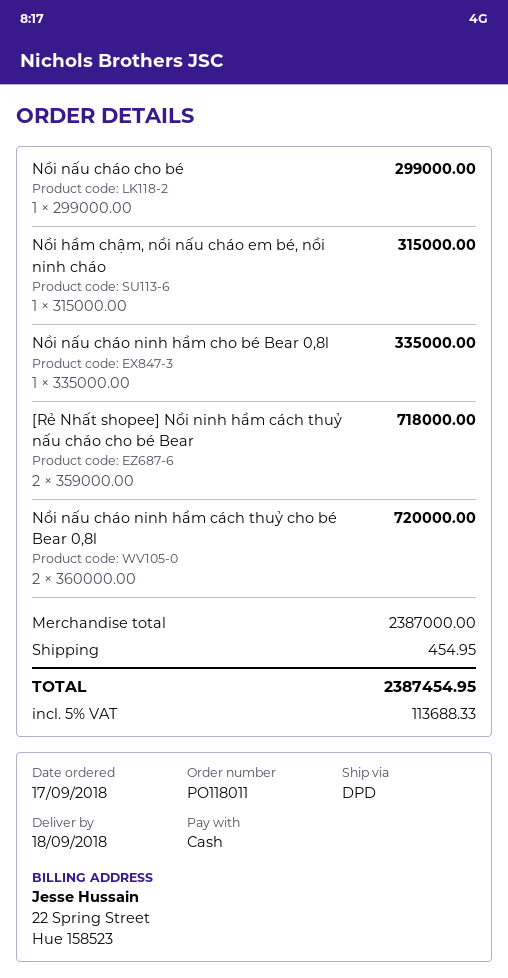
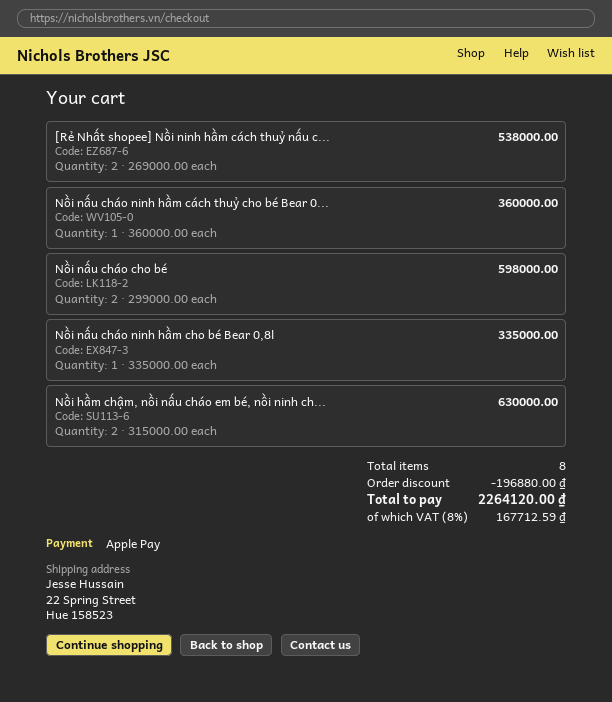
payment method: cash -> Apple Pay
Nồi nấu cháo cho bé: 1 x 299000.00 = 299000.00 -> 2 x 299000.00 = 598000.00
Nồi hầm chậm, nồi nấu cháo em bé, nồi ninh cháo: 1 x 315000.00 = 315000.00 -> 2 x 315000.00 = 630000.00
[Rẻ Nhất shopee] Nồi ninh hầm cách thuỷ nấu cháo cho bé Bear: 2 x 359000.00 = 718000.00 -> 2 x 269000.00 = 538000.00
Nồi nấu cháo ninh hầm cách thuỷ cho bé Bear 0,8l: 2 x 360000.00 = 720000.00 -> 1 x 360000.00 = 360000.00
discount: none -> 196880.00
shipping: 454.95 -> none
tax: 5% = 113688.33 -> 8% = 167712.59
total: 2387454.95 -> 2264120.00

